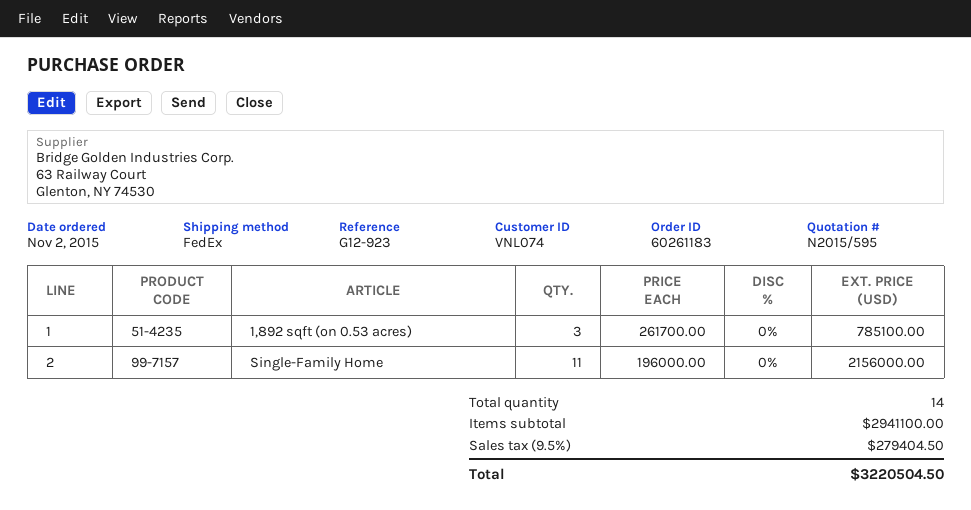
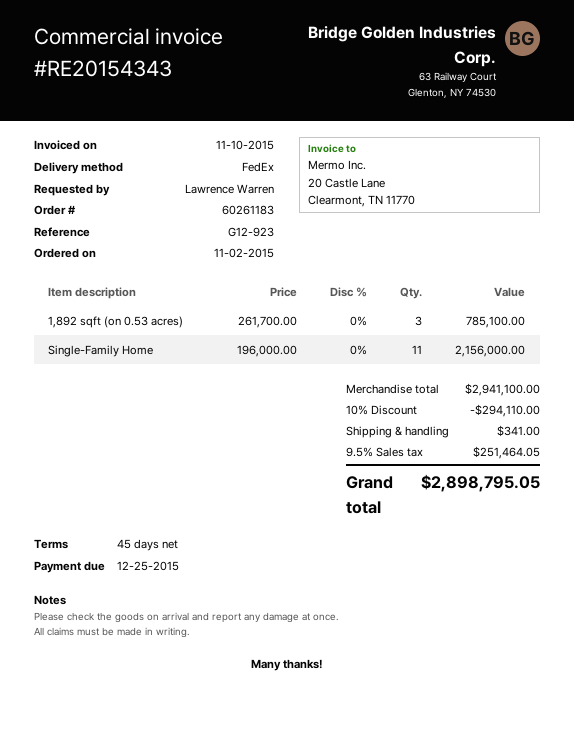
discount: none -> 10% = 294110.00
shipping: none -> 341.00
tax: 9.5% = 279404.50 -> 9.5% = 251464.05
total: 3220504.50 -> 2898795.05

